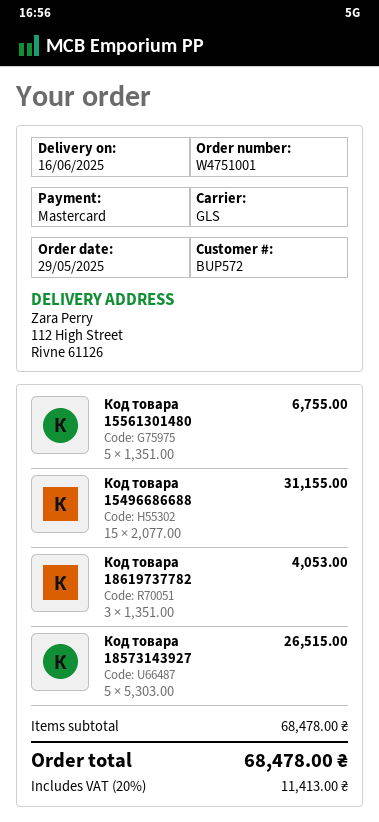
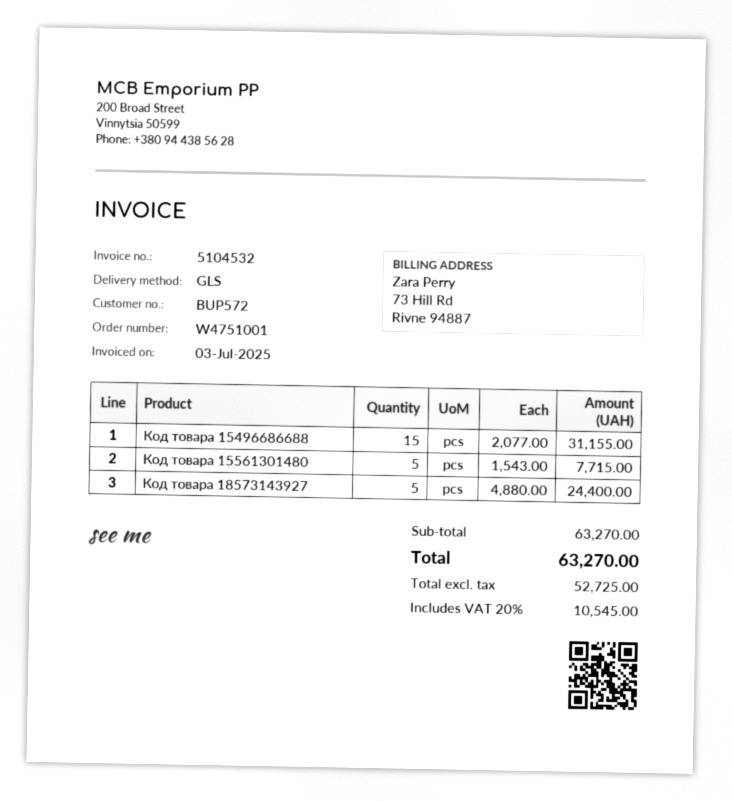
Код товара 15561301480: 5 x 1351.00 = 6755.00 -> 5 x 1543.00 = 7715.00
Код товара 18619737782: 3 x 1351.00 = 4053.00 -> none
Код товара 18573143927: 5 x 5303.00 = 26515.00 -> 5 x 4880.00 = 24400.00
subtotal: 68478.00 -> 63270.00
tax: 20% = 11413.00 -> 20% = 10545.00
total: 68478.00 -> 63270.00

